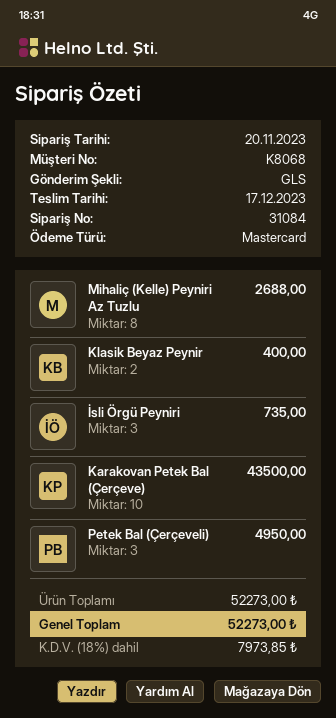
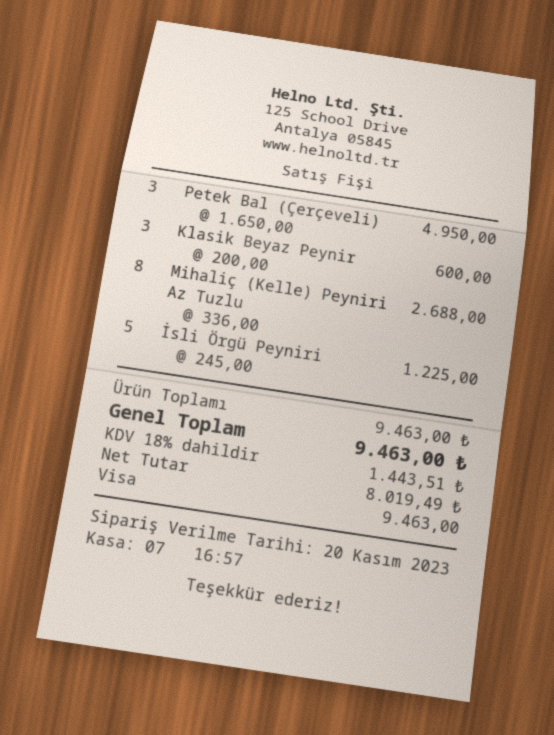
payment method: Mastercard -> Visa
Klasik Beyaz Peynir: 2 for 400.00 -> 3 for 600.00
İsli Örgü Peyniri: 3 for 735.00 -> 5 for 1225.00
Karakovan Petek Bal (Çerçeve): 10 for 43500.00 -> none
subtotal: 52273.00 -> 9463.00
tax: 18% = 7973.85 -> 18% = 1443.51
total: 52273.00 -> 9463.00

